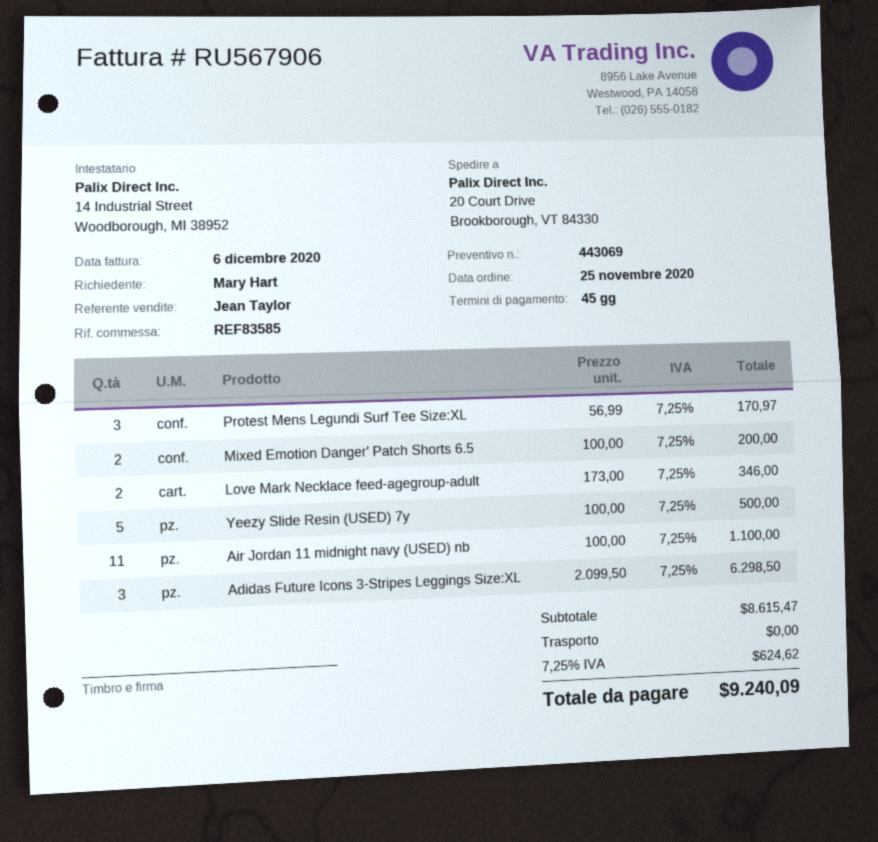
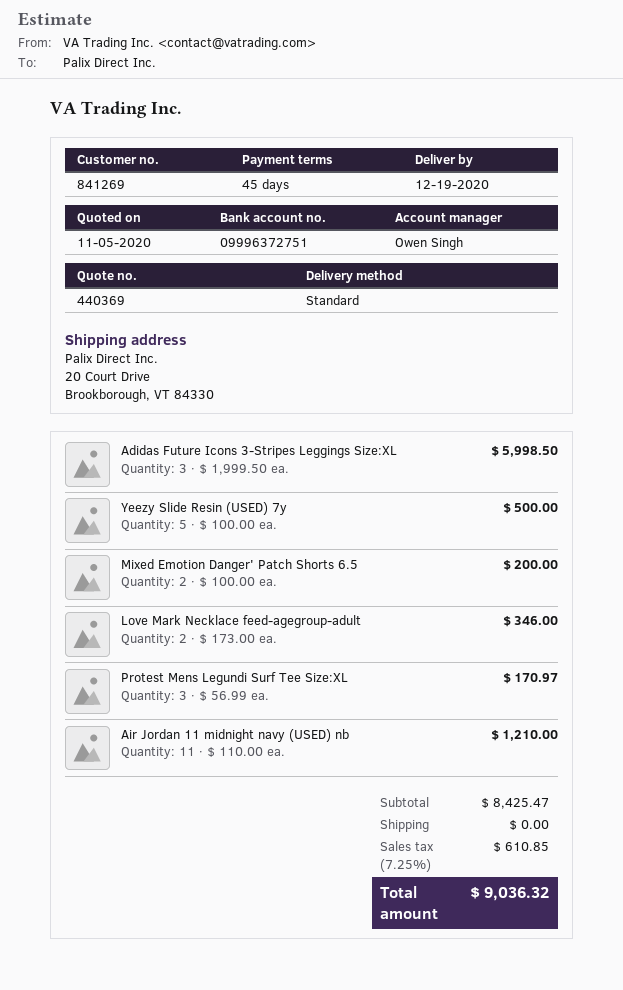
quote number: 443069 -> 440369
sales rep: Jean Taylor -> Owen Singh
Air Jordan 11 midnight navy (USED) nb: 11 x 100.00 = 1100.00 -> 11 x 110.00 = 1210.00
Adidas Future Icons 3-Stripes Leggings Size:XL: 3 x 2099.50 = 6298.50 -> 3 x 1999.50 = 5998.50
subtotal: 8615.47 -> 8425.47
tax: 7.25% = 624.62 -> 7.25% = 610.85
total: 9240.09 -> 9036.32

